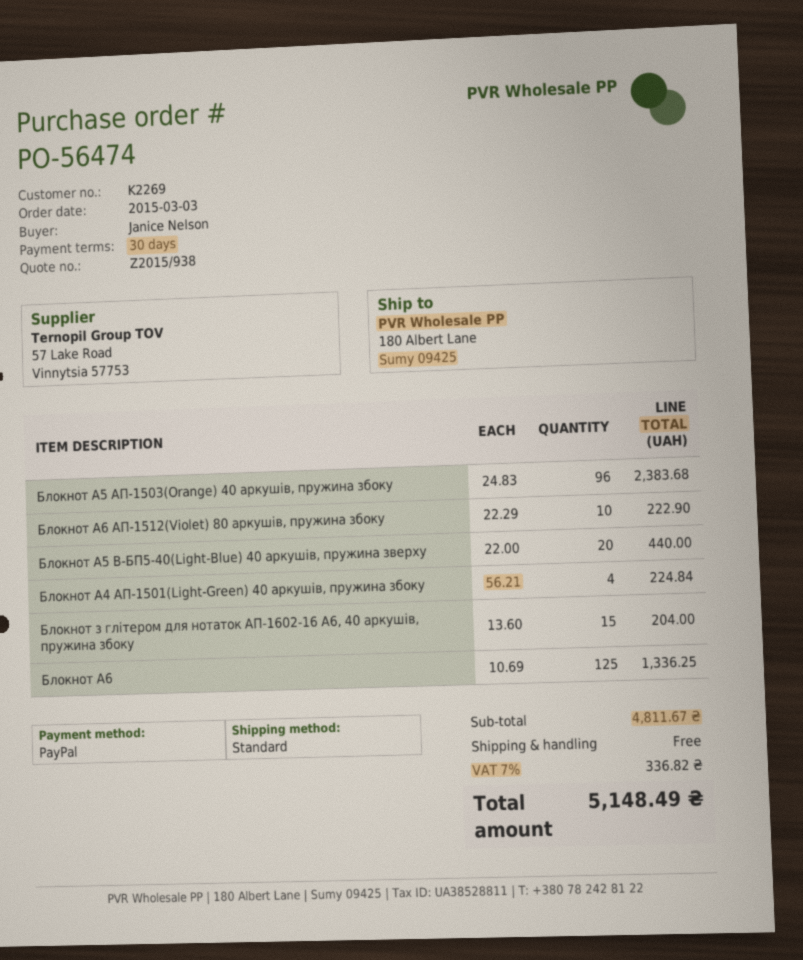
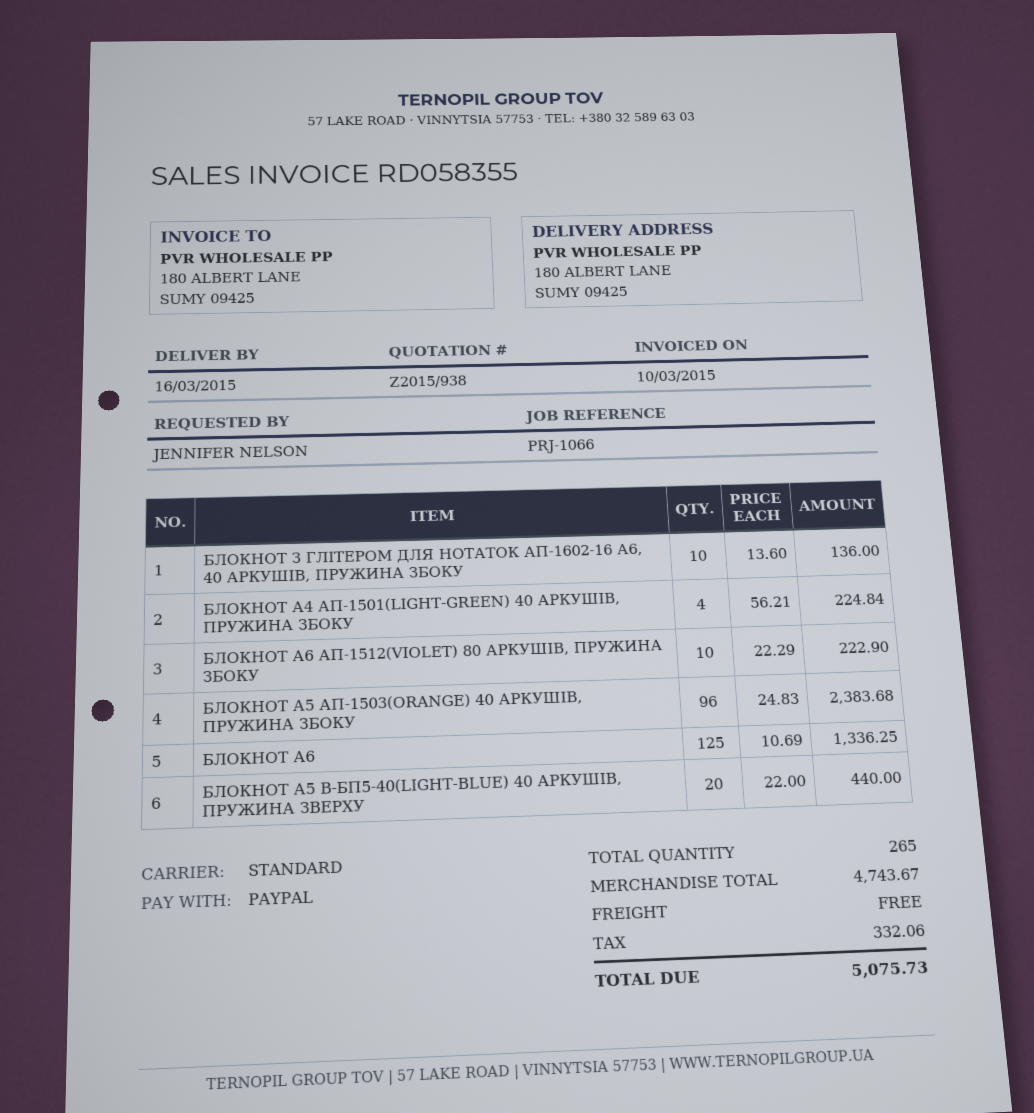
ordered by: Janice Nelson -> JENNIFER NELSON
Блокнот з глітером для нотаток АП-1602-16 А6, 40 аркушів, пружина збоку: 15 x 13.60 = 204.00 -> 10 x 13.60 = 136.00
subtotal: 4811.67 -> 4743.67
tax: 336.82 -> 332.06
total: 5148.49 -> 5075.73

